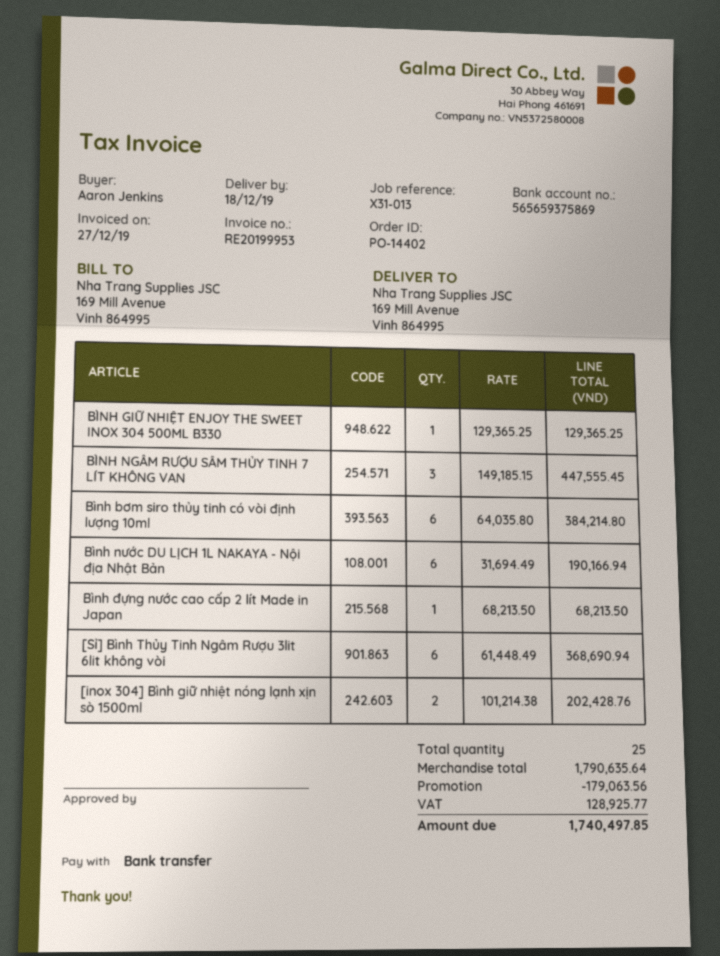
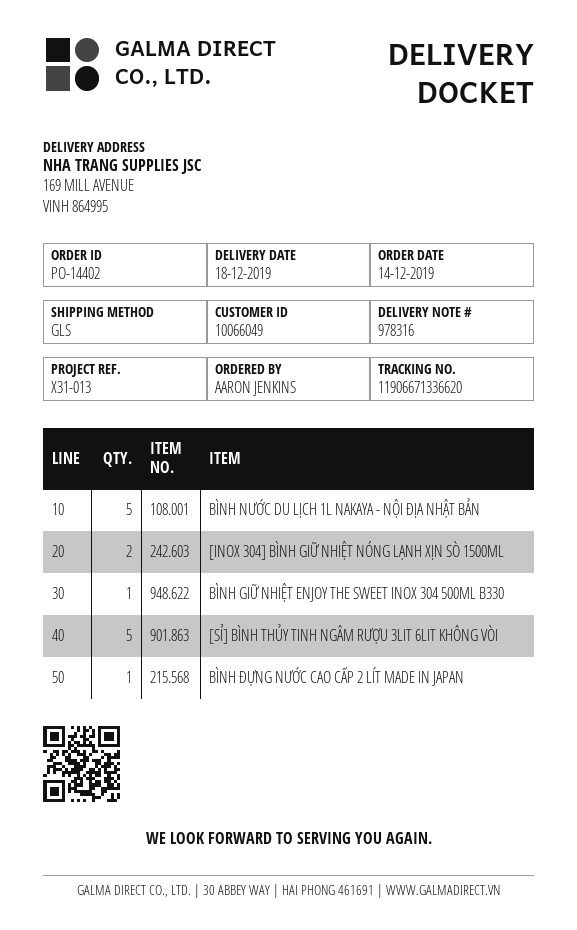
BÌNH NGÂM RƯỢU SÂM THỦY TINH 7 LÍT KHÔNG VAN: 3 -> none
Bình bơm siro thủy tinh có vòi định lượng 10ml: 6 -> none
Bình nước DU LỊCH 1L NAKAYA - Nội địa Nhật Bản: 6 -> 5
[Sỉ] Bình Thủy Tinh Ngâm Rượu 3lit 6lit không vòi: 6 -> 5

